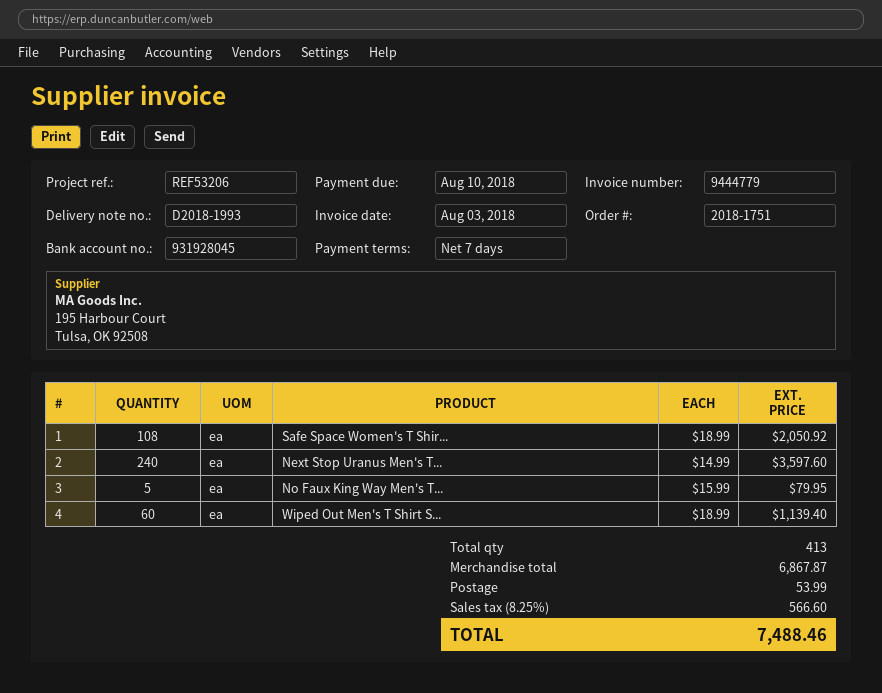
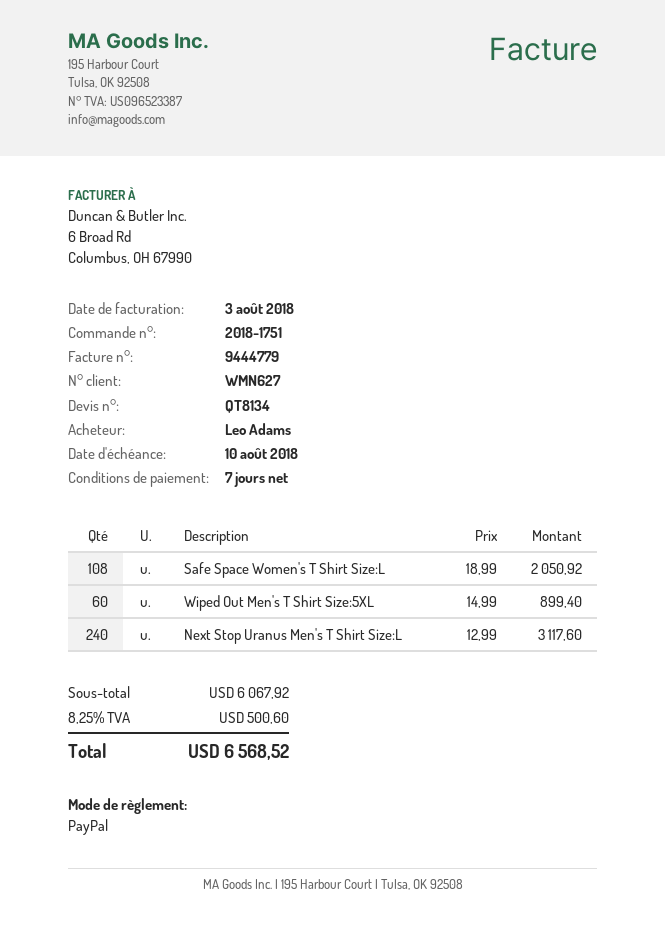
Next Stop Uranus Men's T...: 240 x 14.99 = 3597.60 -> 240 x 12.99 = 3117.60
No Faux King Way Men's T...: 5 x 15.99 = 79.95 -> none
Wiped Out Men's T Shirt S...: 60 x 18.99 = 1139.40 -> 60 x 14.99 = 899.40
subtotal: 6867.87 -> 6067.92
shipping: 53.99 -> none
tax: 8.25% = 566.60 -> 8.25% = 500.60
total: 7488.46 -> 6568.52

